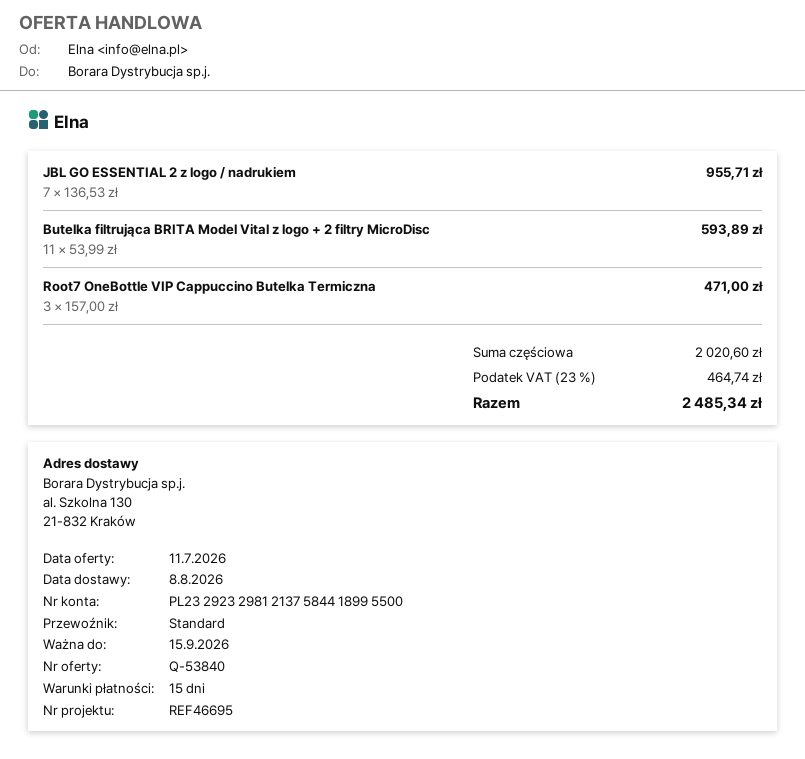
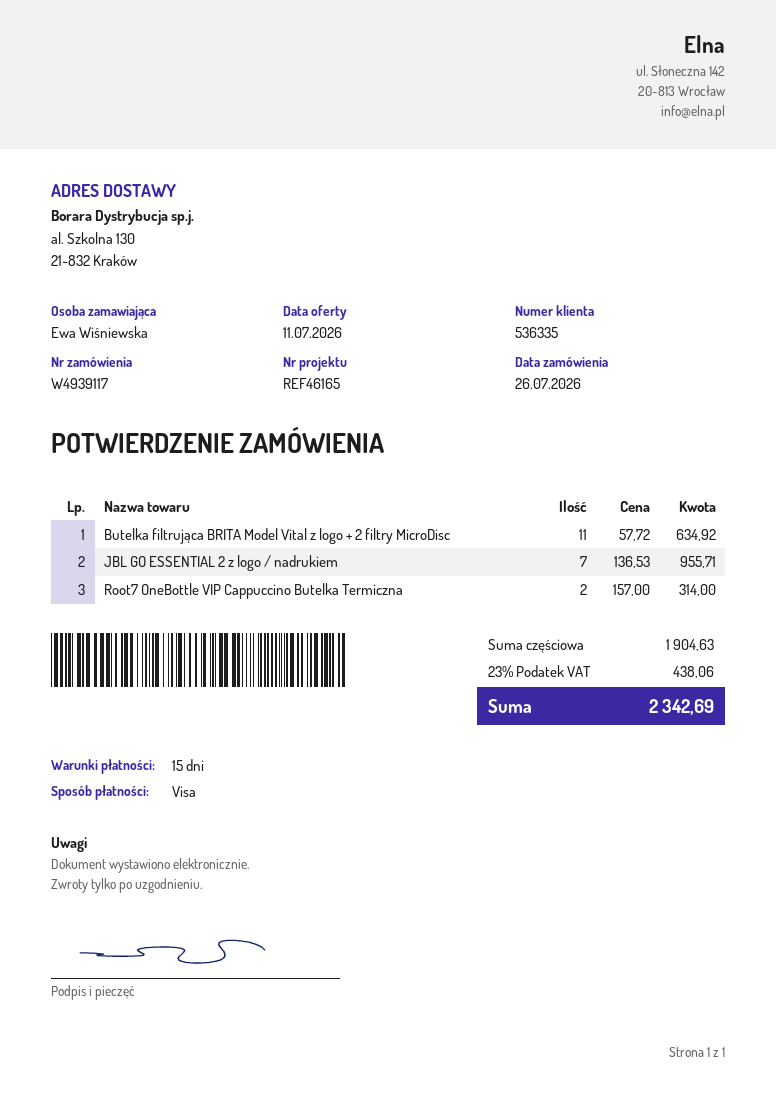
reference: REF46695 -> REF46165
Butelka filtrująca BRITA Model Vital z logo + 2 filtry MicroDisc: 11 x 53.99 = 593.89 -> 11 x 57.72 = 634.92
Root7 OneBottle VIP Cappuccino Butelka Termiczna: 3 x 157.00 = 471.00 -> 2 x 157.00 = 314.00
subtotal: 2020.60 -> 1904.63
tax: 23% = 464.74 -> 23% = 438.06
total: 2485.34 -> 2342.69

